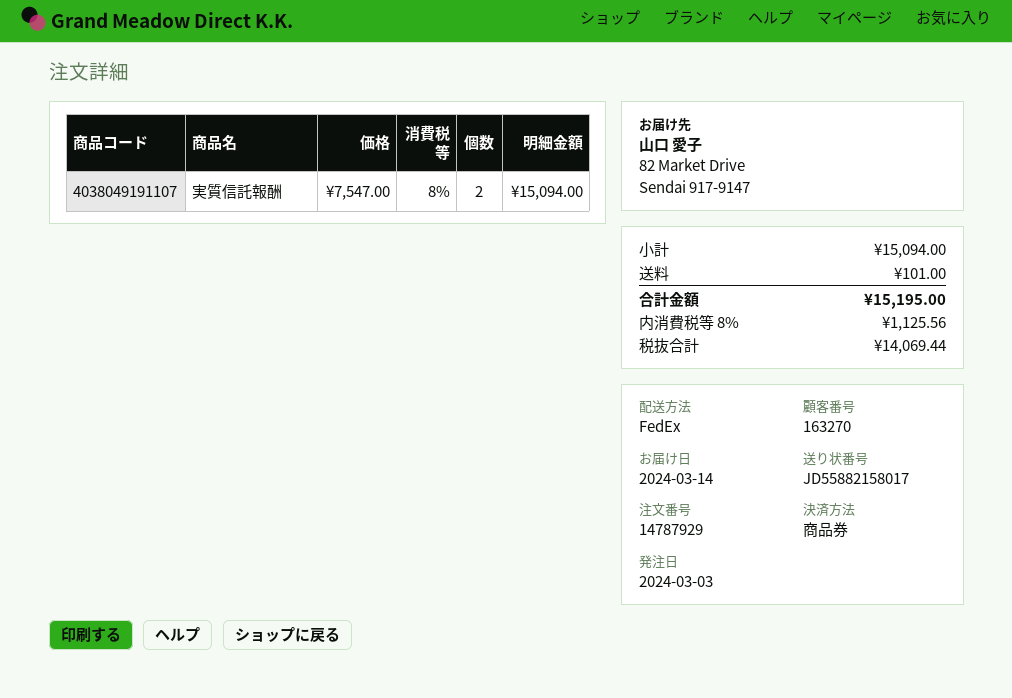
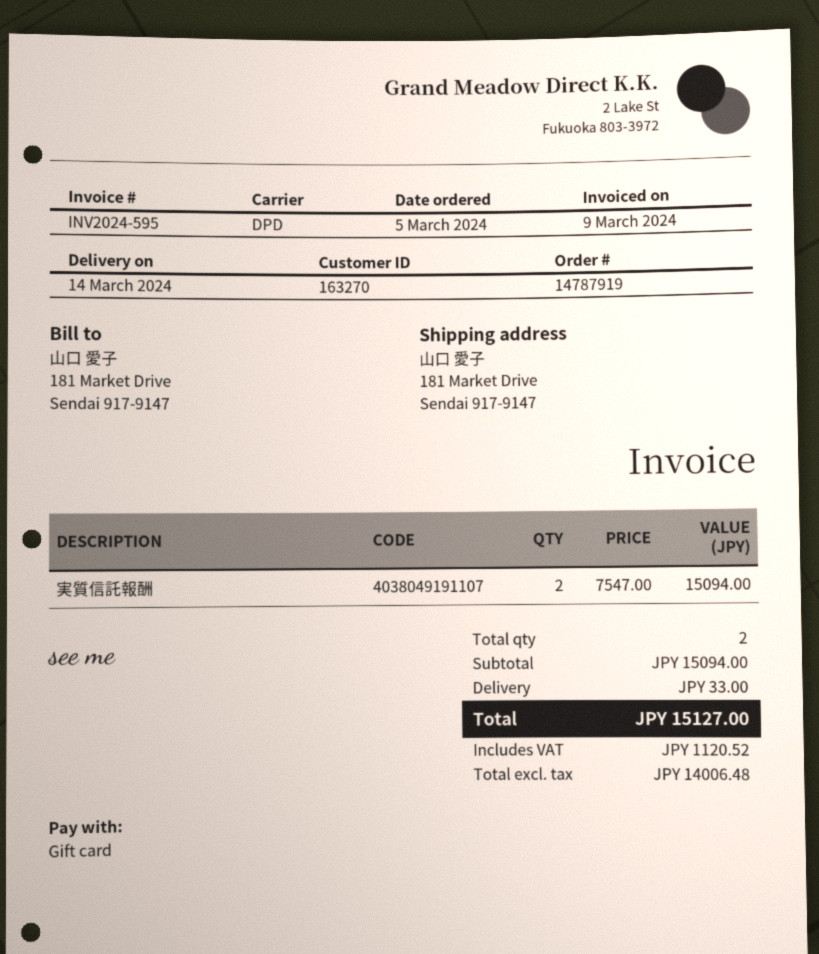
order number: 14787929 -> 14787919
order date: 2024-03-03 -> 2024-03-05
shipping method: FedEx -> DPD
ship to: 82 Market Drive, Sendai 917-9147 -> 181 Market Drive, Sendai 917-9147
shipping: 101.00 -> 33.00
net: 14069.44 -> 14006.48
tax: 1125.56 -> 1120.52
total: 15195.00 -> 15127.00

